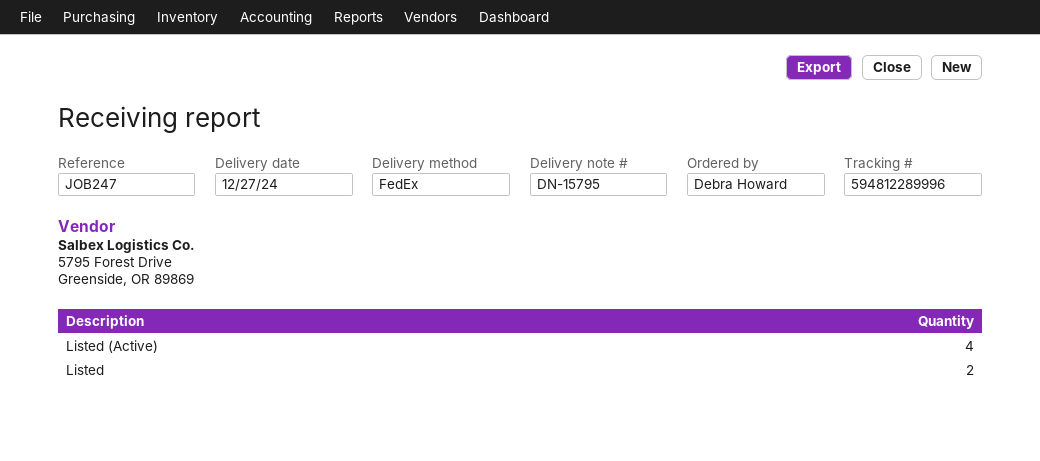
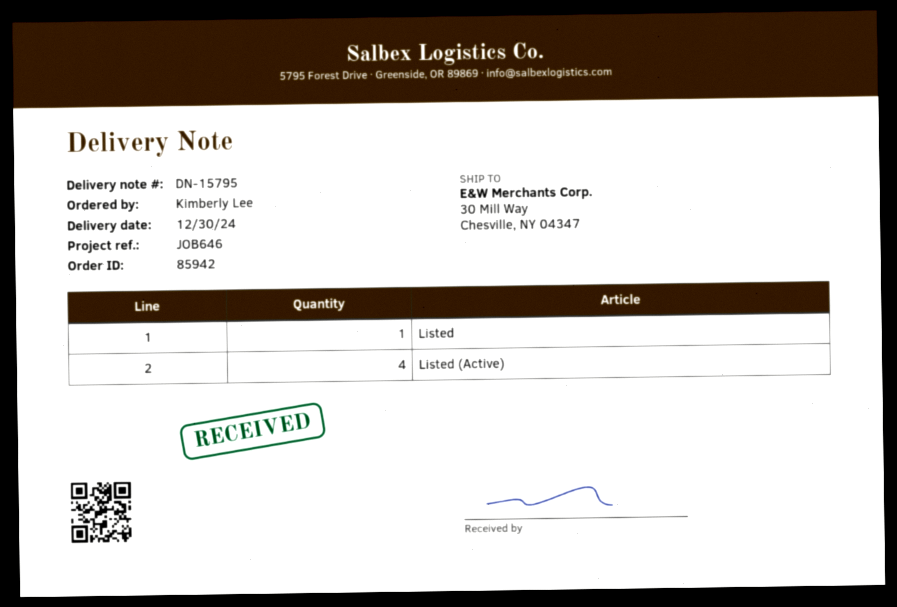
delivery date: 2024-12-27 -> 2024-12-30
reference: JOB247 -> JOB646
ordered by: Debra Howard -> Kimberly Lee
Listed: 2 -> 1

